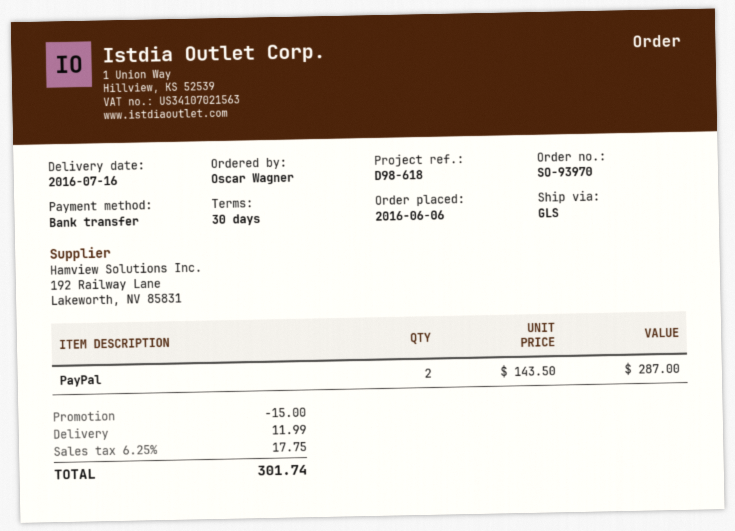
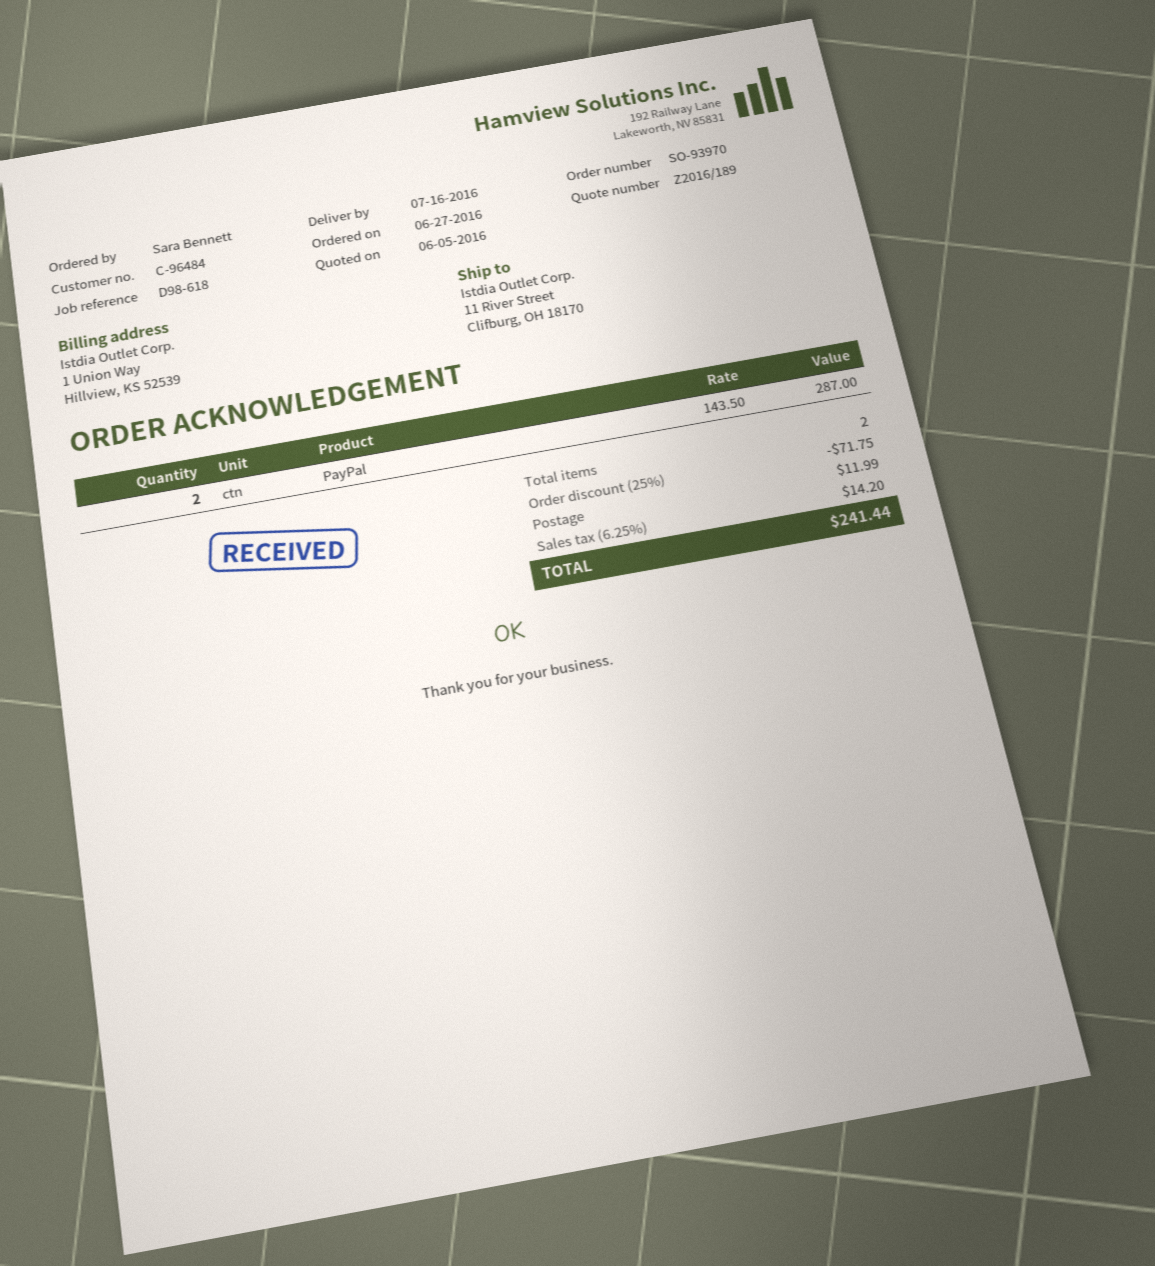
order date: 2016-06-06 -> 2016-06-27
ordered by: Oscar Wagner -> Sara Bennett
discount: 15.00 -> 71.75
tax: 6.25% = 17.75 -> 6.25% = 14.20
total: 301.74 -> 241.44

